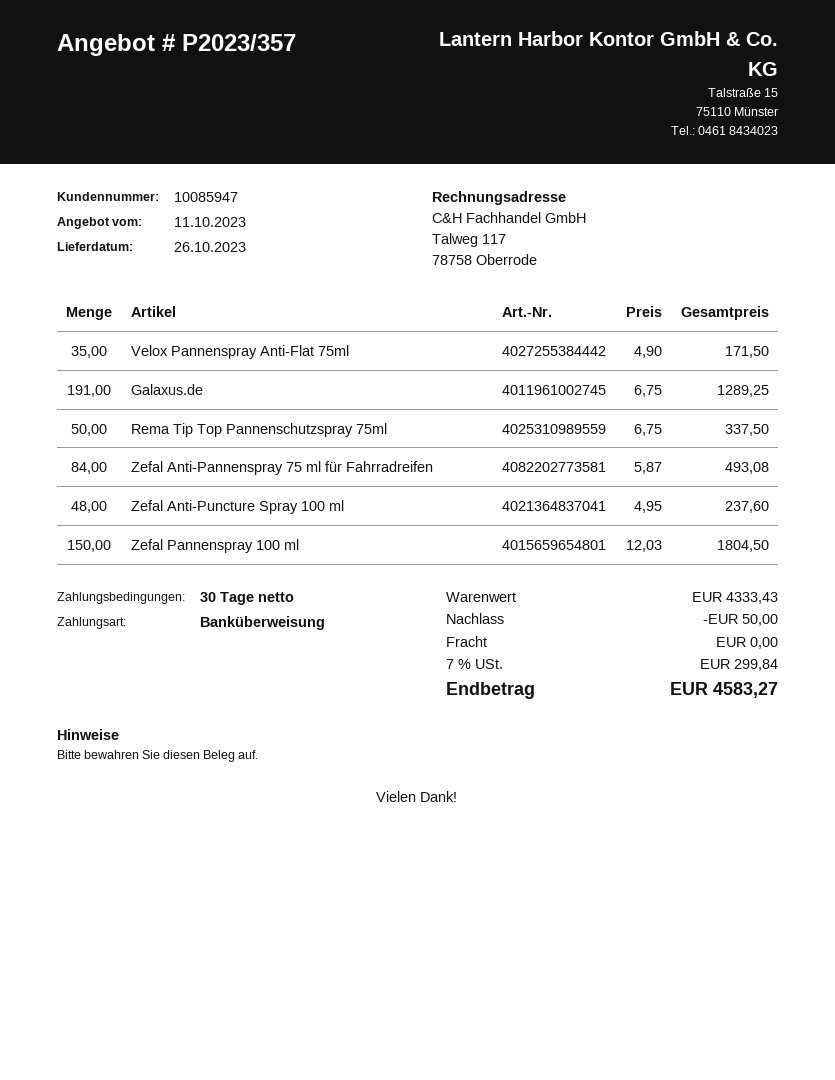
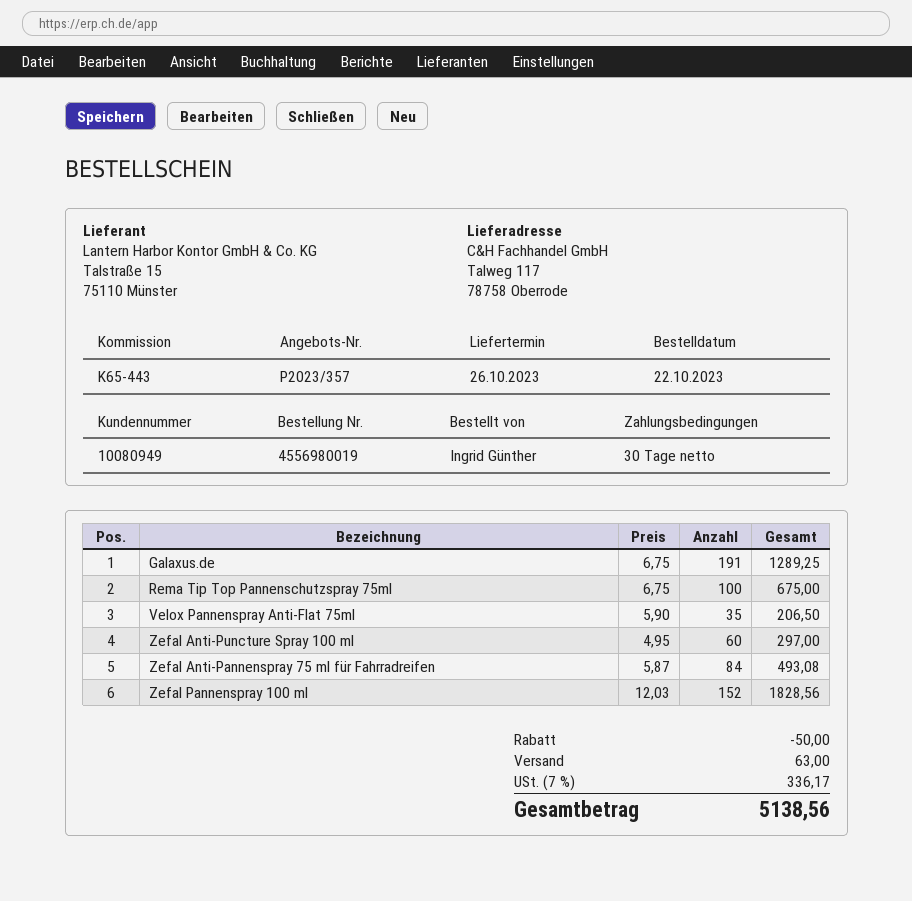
customer number: 10085947 -> 10080949
Velox Pannenspray Anti-Flat 75ml: 35 x 4.90 = 171.50 -> 35 x 5.90 = 206.50
Rema Tip Top Pannenschutzspray 75ml: 50 x 6.75 = 337.50 -> 100 x 6.75 = 675.00
Zefal Anti-Puncture Spray 100 ml: 48 x 4.95 = 237.60 -> 60 x 4.95 = 297.00
Zefal Pannenspray 100 ml: 150 x 12.03 = 1804.50 -> 152 x 12.03 = 1828.56
shipping: 0.00 -> 63.00
tax: 7% = 299.84 -> 7% = 336.17
total: 4583.27 -> 5138.56

